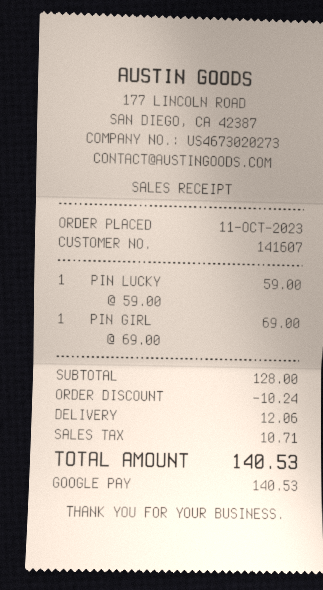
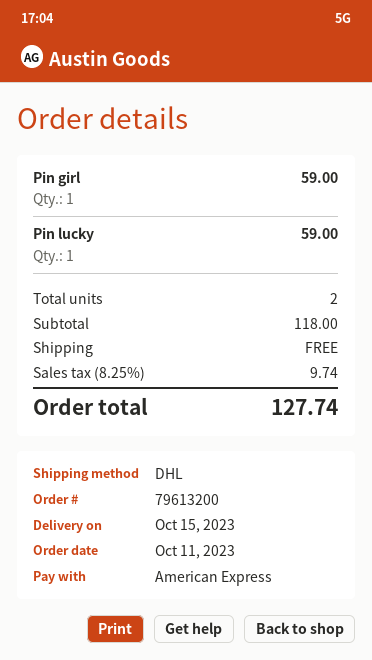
payment method: Google Pay -> American Express
PIN GIRL: 1 for 69.00 -> 1 for 59.00
subtotal: 128.00 -> 118.00
discount: 10.24 -> none
shipping: 12.06 -> 0.00
tax: 10.71 -> 9.74
total: 140.53 -> 127.74

